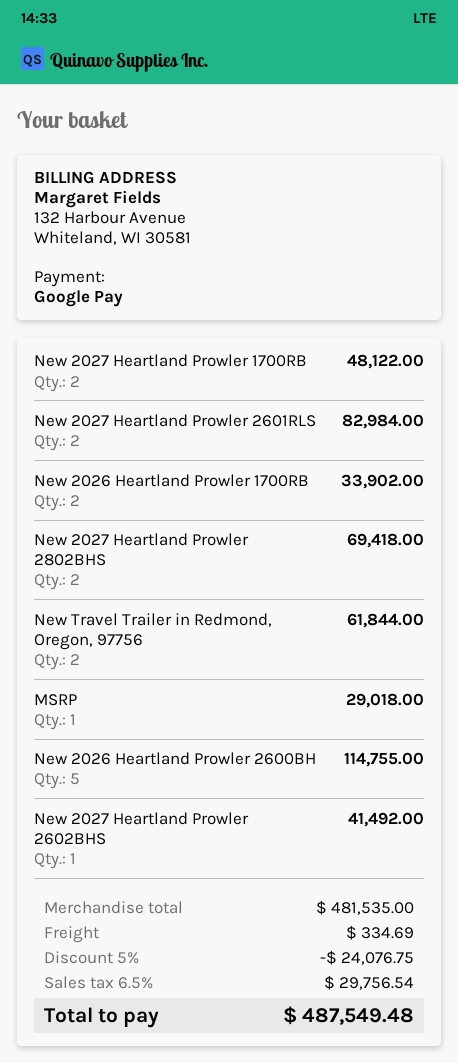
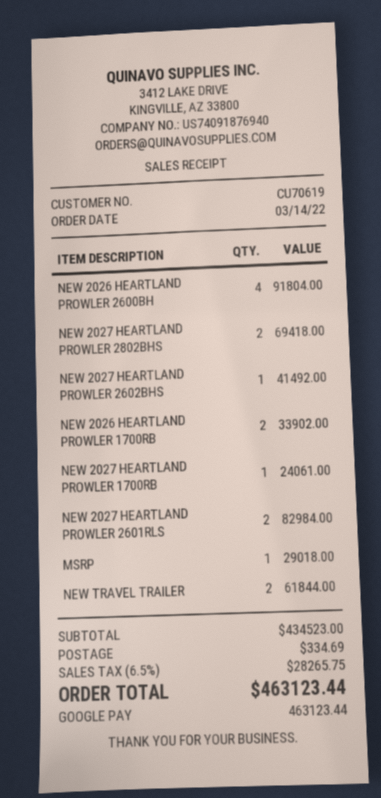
New 2027 Heartland Prowler 1700RB: 2 for 48122.00 -> 1 for 24061.00
New 2026 Heartland Prowler 2600BH: 5 for 114755.00 -> 4 for 91804.00
subtotal: 481535.00 -> 434523.00
discount: 5% = 24076.75 -> none
tax: 6.5% = 29756.54 -> 6.5% = 28265.75
total: 487549.48 -> 463123.44

